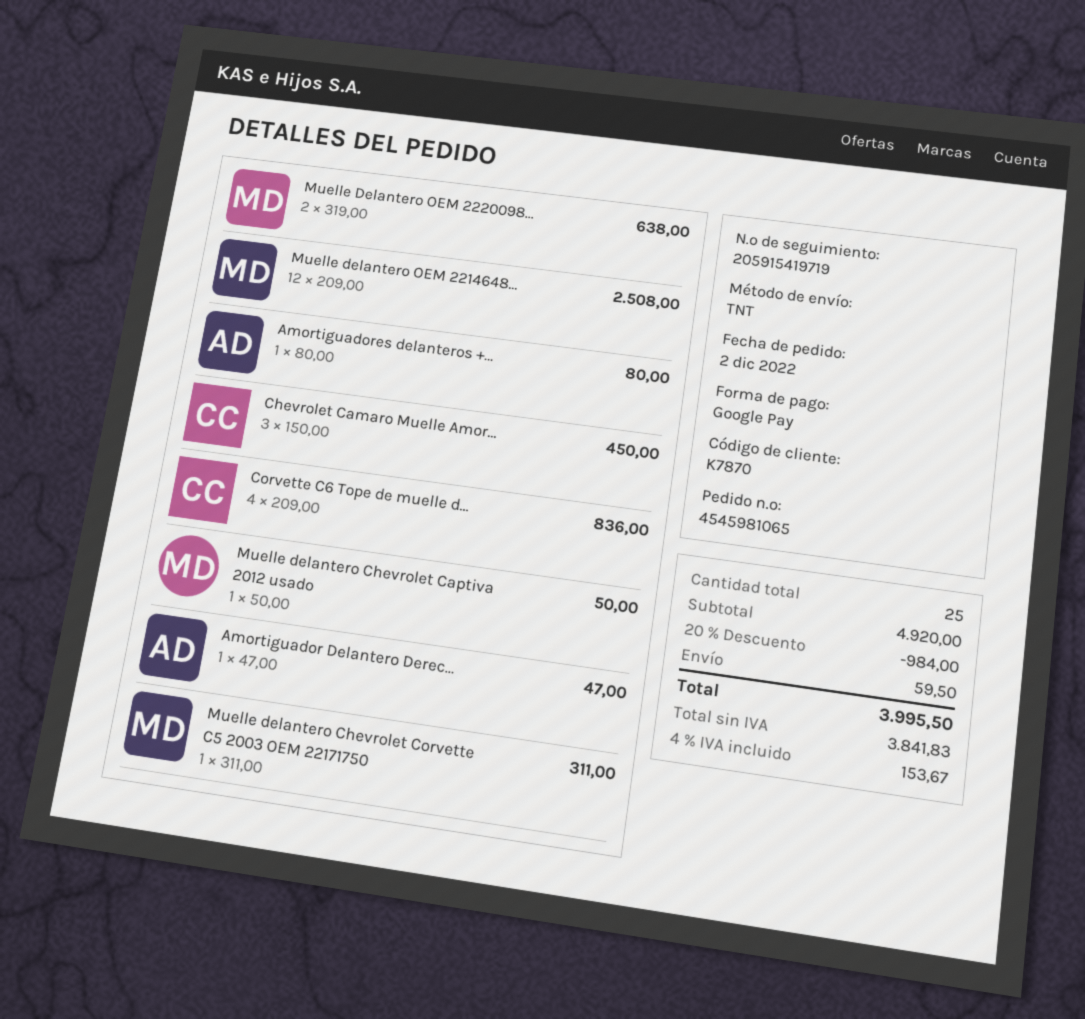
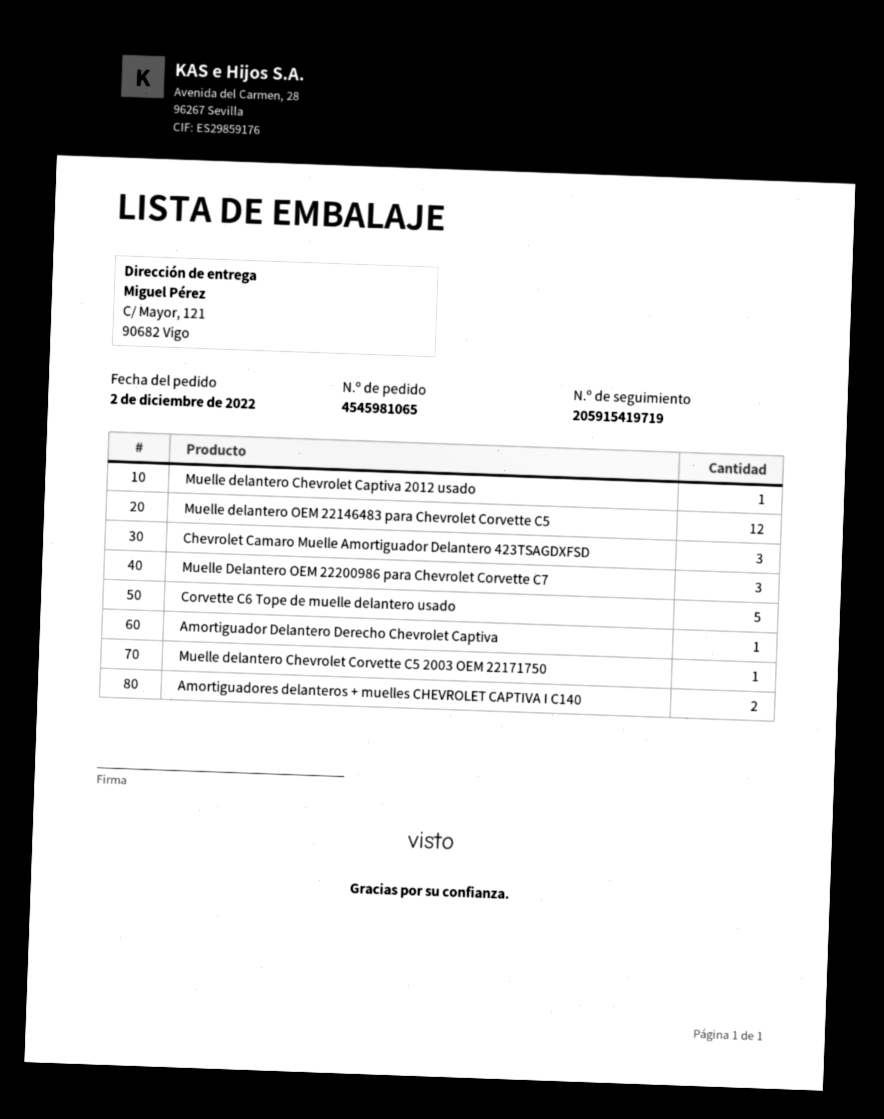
Muelle Delantero OEM 2220098...: 2 -> 3
Amortiguadores delanteros +...: 1 -> 2
Corvette C6 Tope de muelle d...: 4 -> 5

